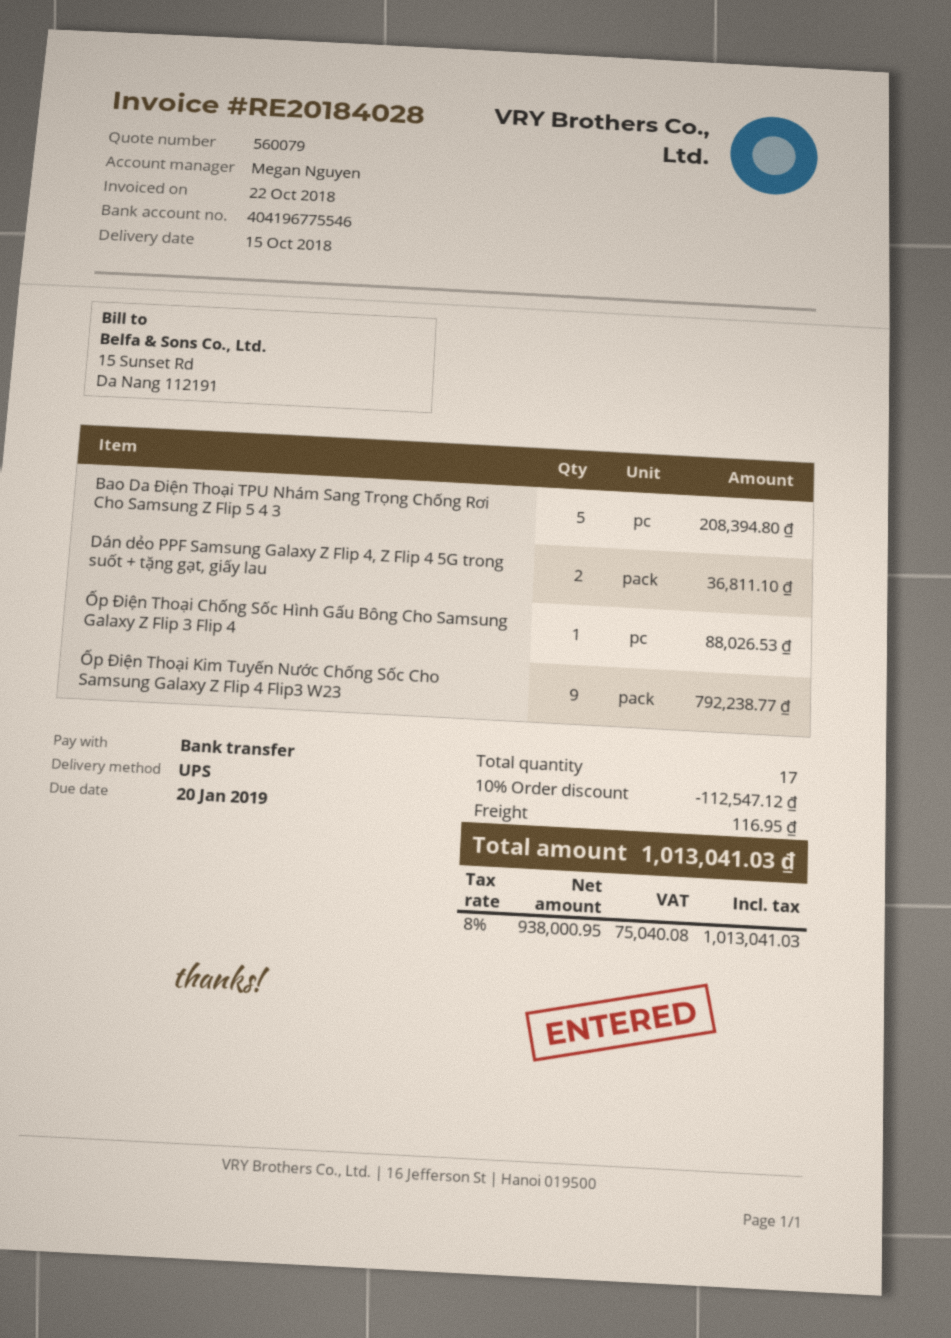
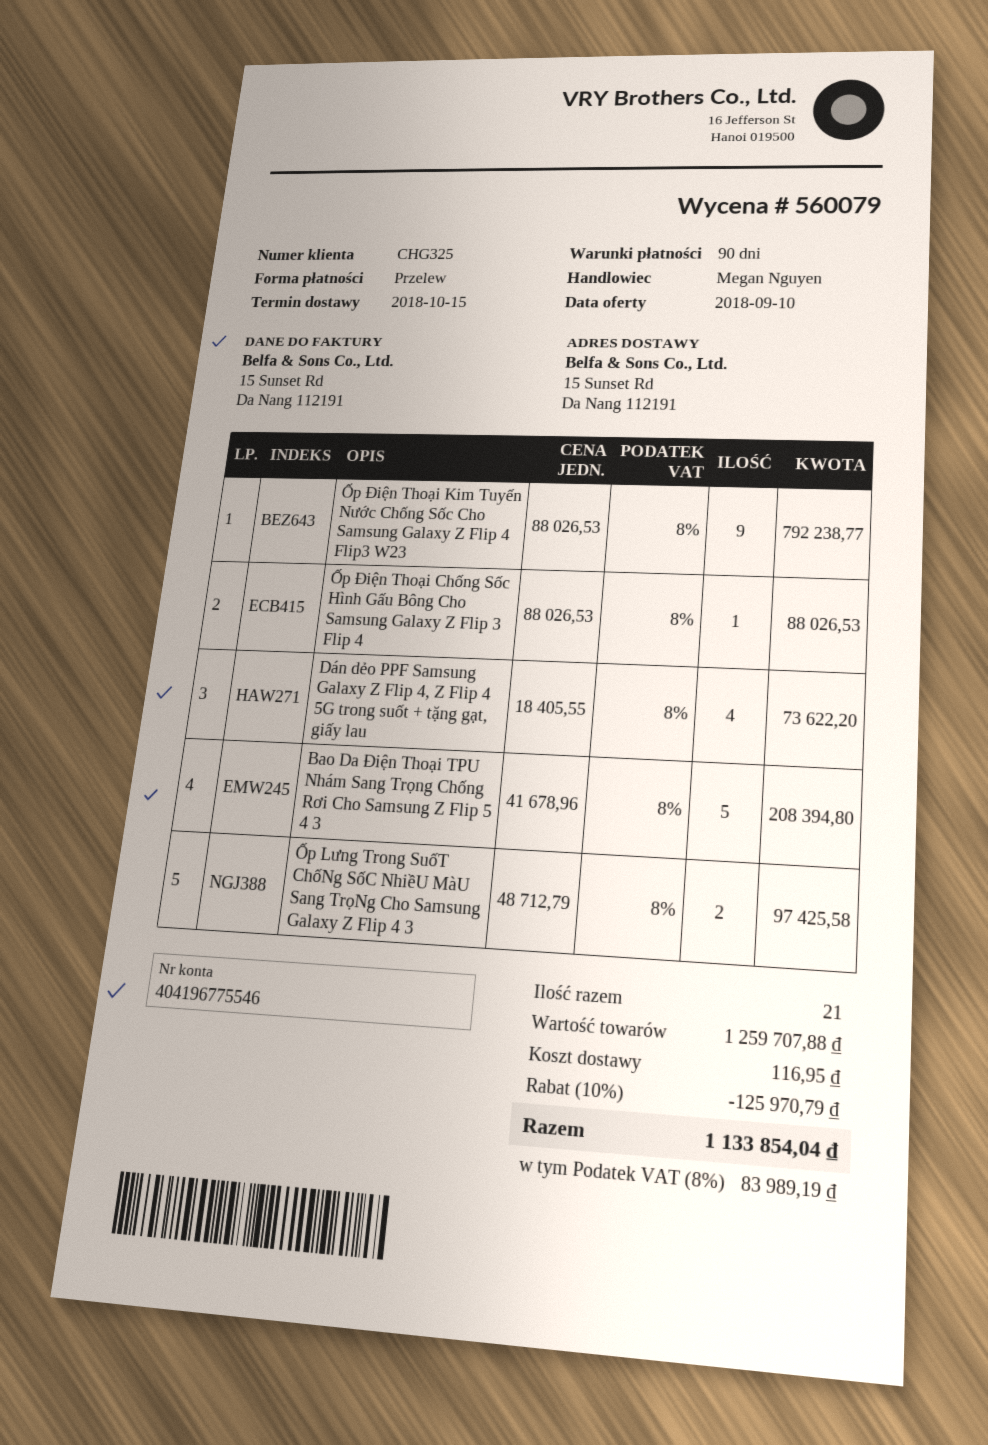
Dán dẻo PPF Samsung Galaxy Z Flip 4, Z Flip 4 5G trong suốt + tặng gạt, giấy lau: 2 for 36811.10 -> 4 for 73622.20
Ốp Lưng Trong SuốT ChốNg SốC NhiềU MàU Sang TrọNg Cho Samsung Galaxy Z Flip 4 3: none -> 2 for 97425.58
total quantity: 17 -> 21
discount: 10% = 112547.12 -> 10% = 125970.79
tax: 8% = 75040.08 -> 8% = 83989.19
total: 1013041.03 -> 1133854.04

